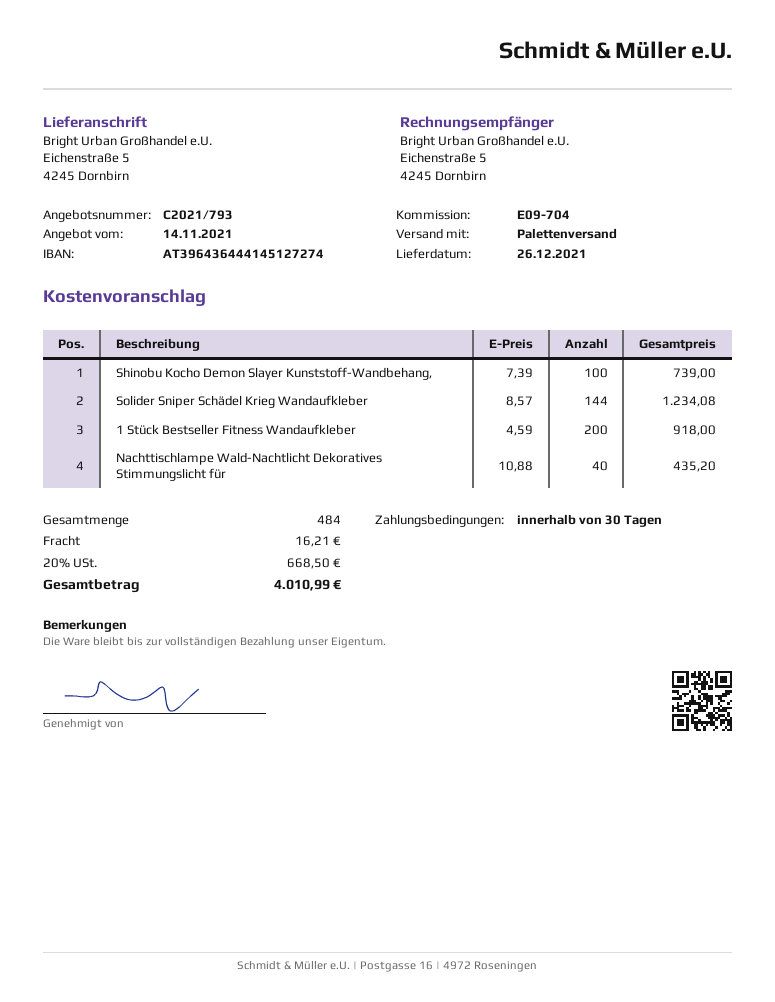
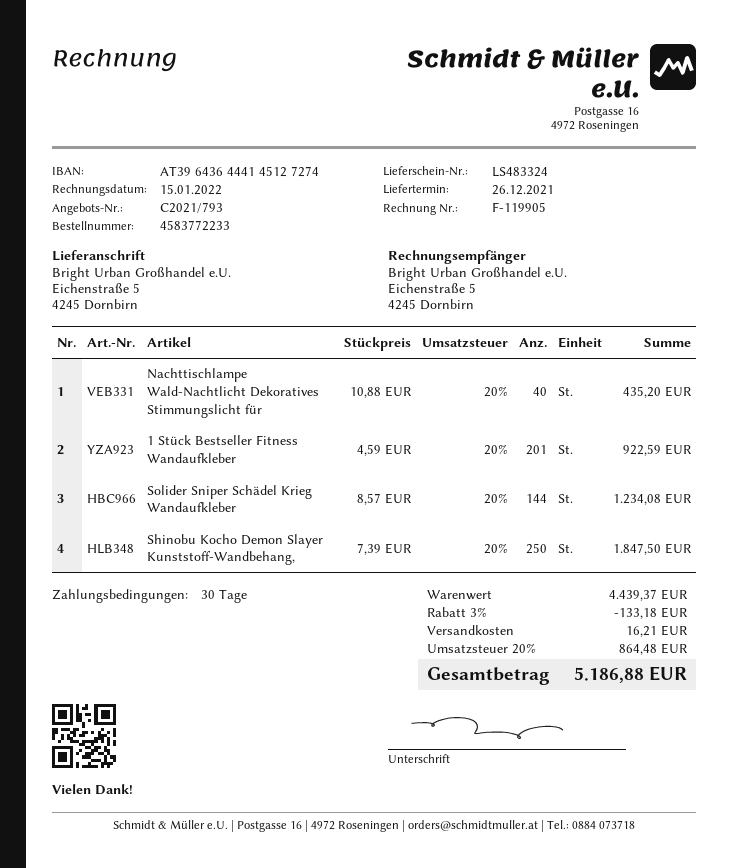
Shinobu Kocho Demon Slayer Kunststoff-Wandbehang,: 100 x 7.39 = 739.00 -> 250 x 7.39 = 1847.50
1 Stück Bestseller Fitness Wandaufkleber: 200 x 4.59 = 918.00 -> 201 x 4.59 = 922.59
discount: none -> 3% = 133.18
tax: 20% = 668.50 -> 20% = 864.48
total: 4010.99 -> 5186.88

